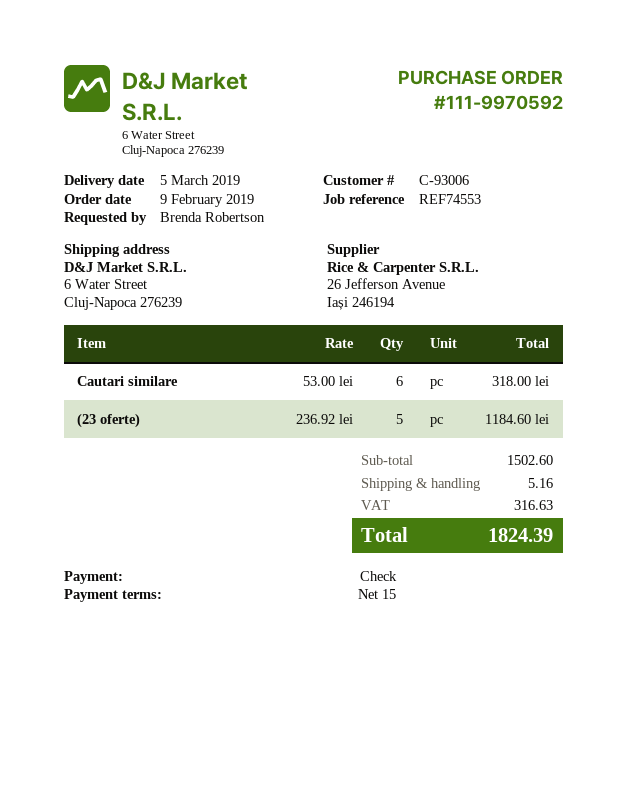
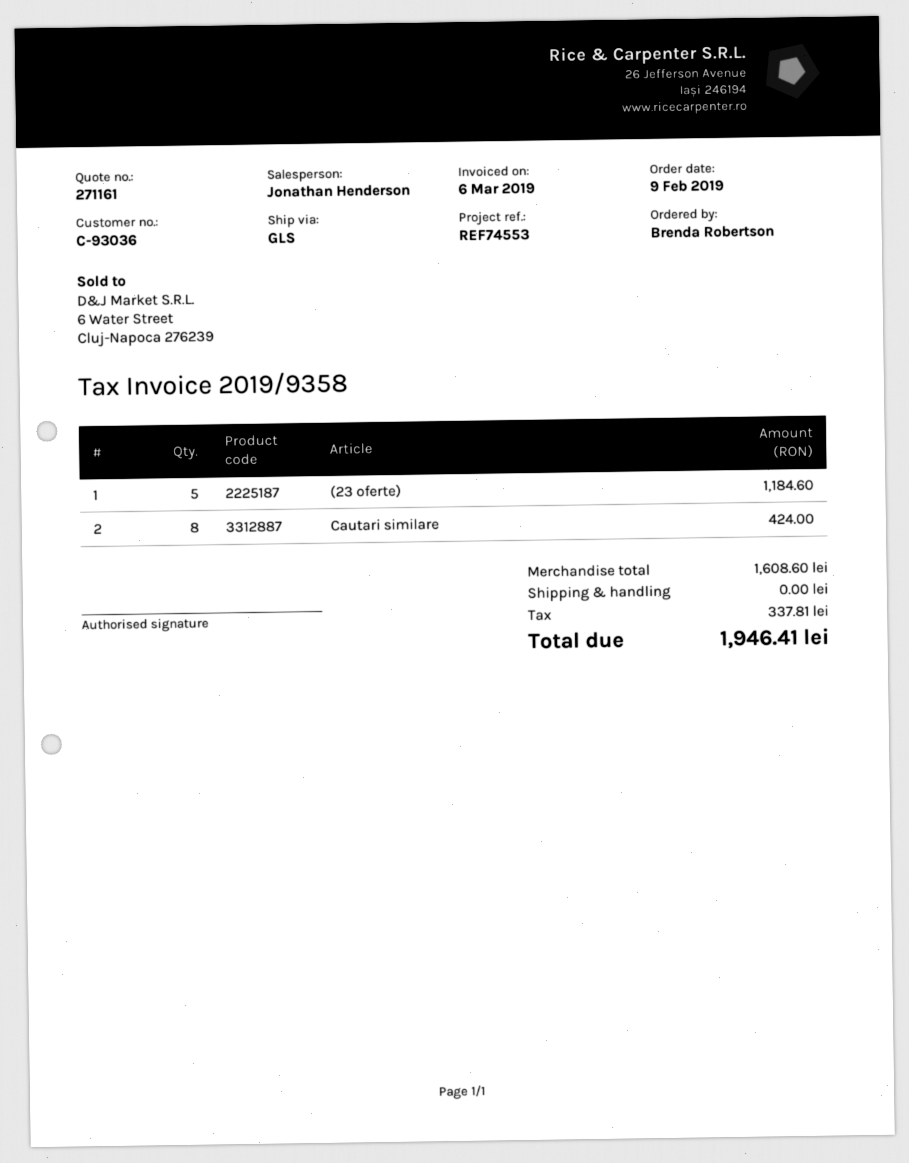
customer number: C-93006 -> C-93036
Cautari similare: 6 for 318.00 -> 8 for 424.00
subtotal: 1502.60 -> 1608.60
shipping: 5.16 -> 0.00
tax: 316.63 -> 337.81
total: 1824.39 -> 1946.41

